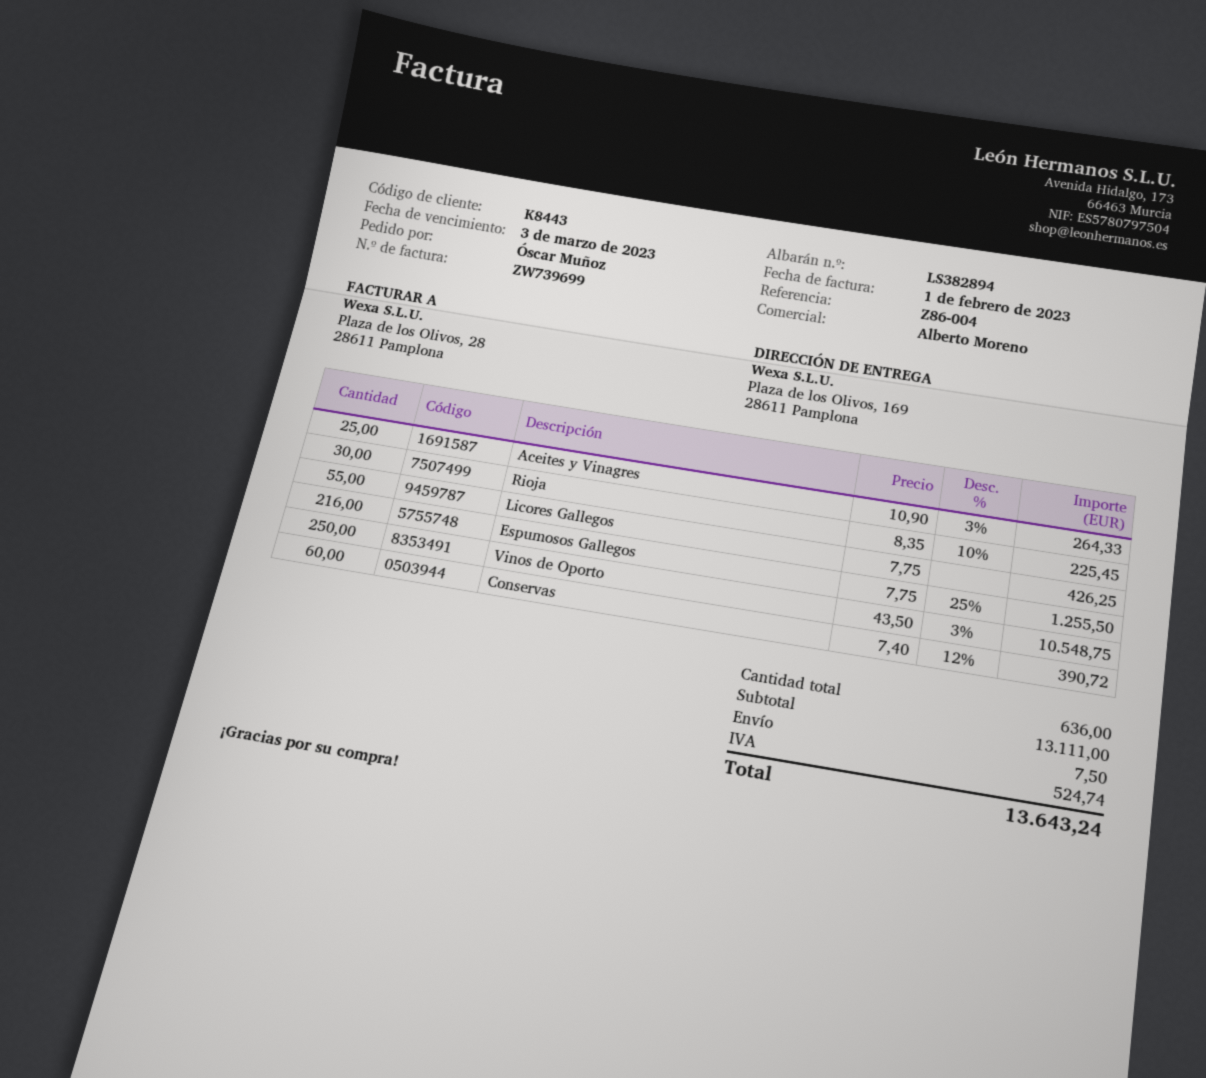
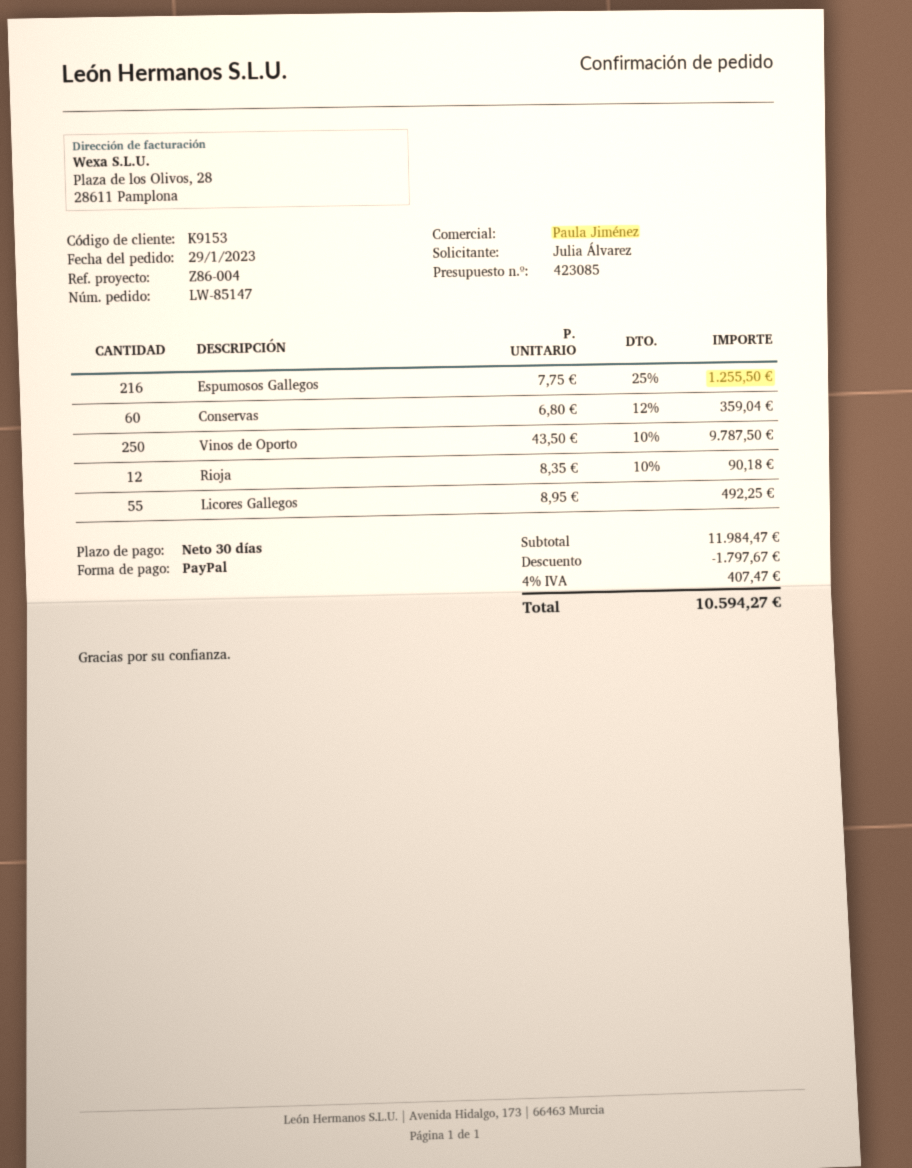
customer number: K8443 -> K9153
ordered by: Óscar Muñoz -> Julia Álvarez
sales rep: Alberto Moreno -> Paula Jiménez
Aceites y Vinagres: 25 x 10.90 - 3% = 264.33 -> none
Rioja: 30 x 8.35 - 10% = 225.45 -> 12 x 8.35 - 10% = 90.18
Licores Gallegos: 55 x 7.75 = 426.25 -> 55 x 8.95 = 492.25
Vinos de Oporto: 250 x 43.50 - 3% = 10548.75 -> 250 x 43.50 - 10% = 9787.50
Conservas: 60 x 7.40 - 12% = 390.72 -> 60 x 6.80 - 12% = 359.04
subtotal: 13111.00 -> 11984.47
discount: none -> 1797.67
shipping: 7.50 -> none
tax: 524.74 -> 407.47
total: 13643.24 -> 10594.27

